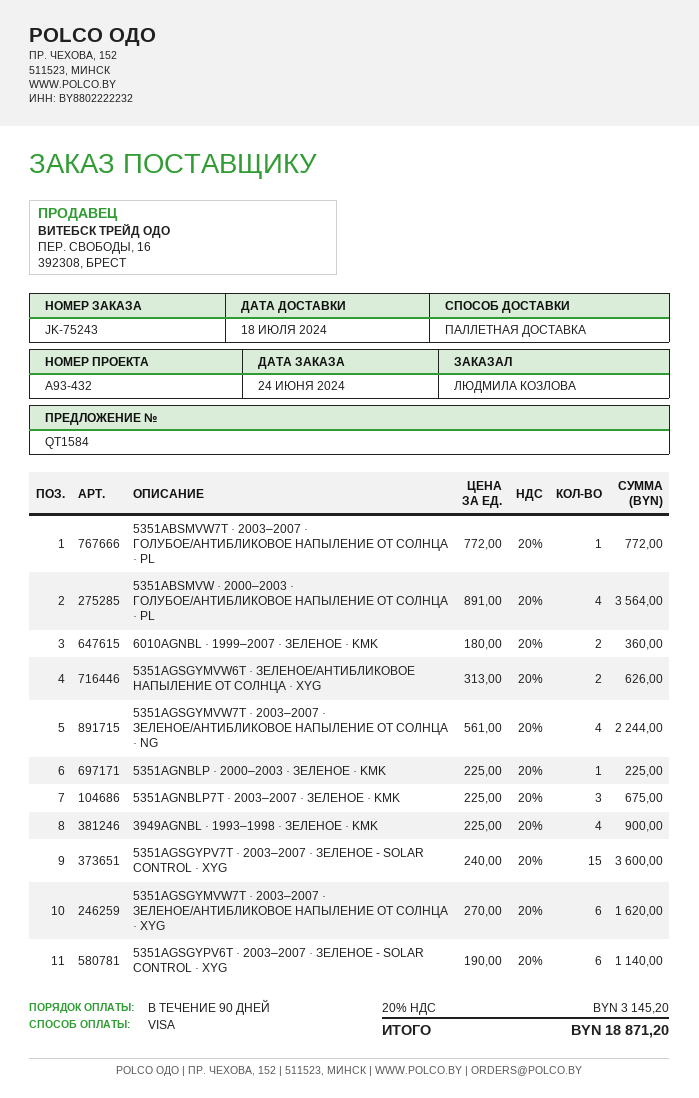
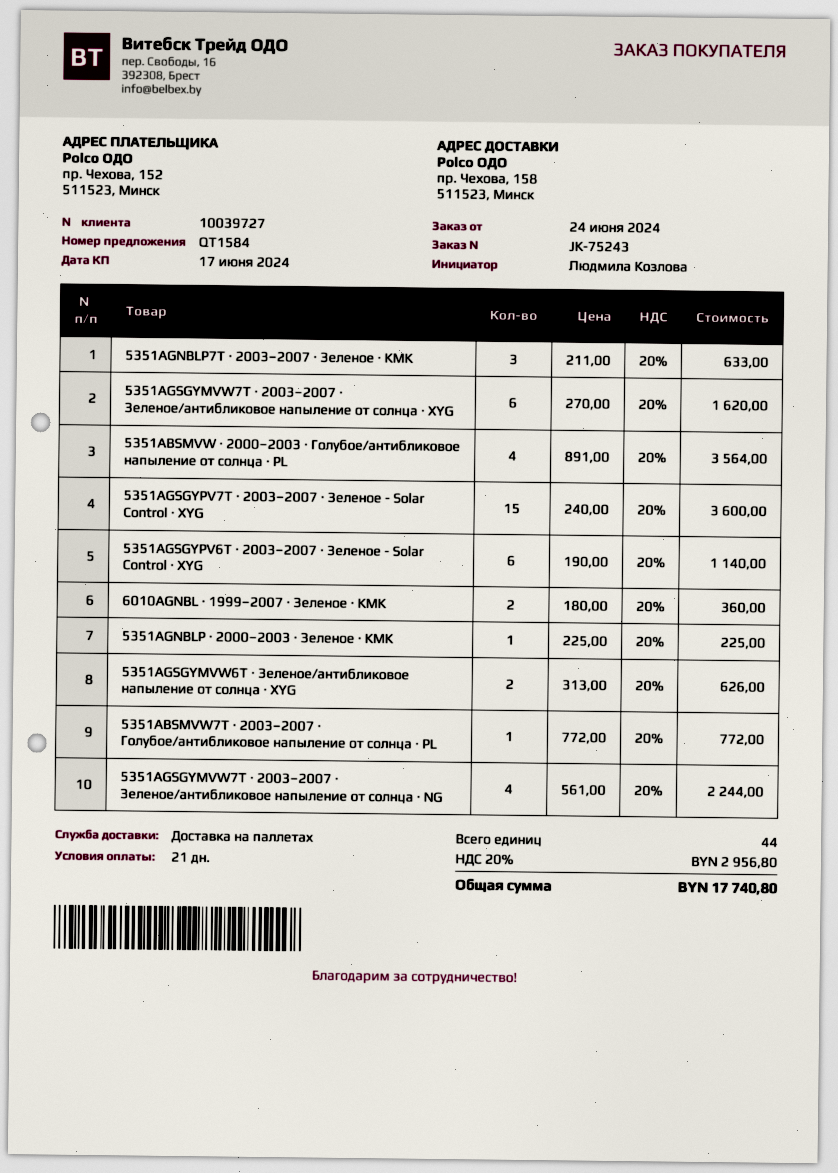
payment terms: 90 days -> 21 days
5351AGNBLP7T · 2003–2007 · ЗЕЛЕНОЕ · KMK: 3 x 225.00 = 675.00 -> 3 x 211.00 = 633.00
3949AGNBL · 1993–1998 · ЗЕЛЕНОЕ · KMK: 4 x 225.00 = 900.00 -> none
tax: 20% = 3145.20 -> 20% = 2956.80
total: 18871.20 -> 17740.80

